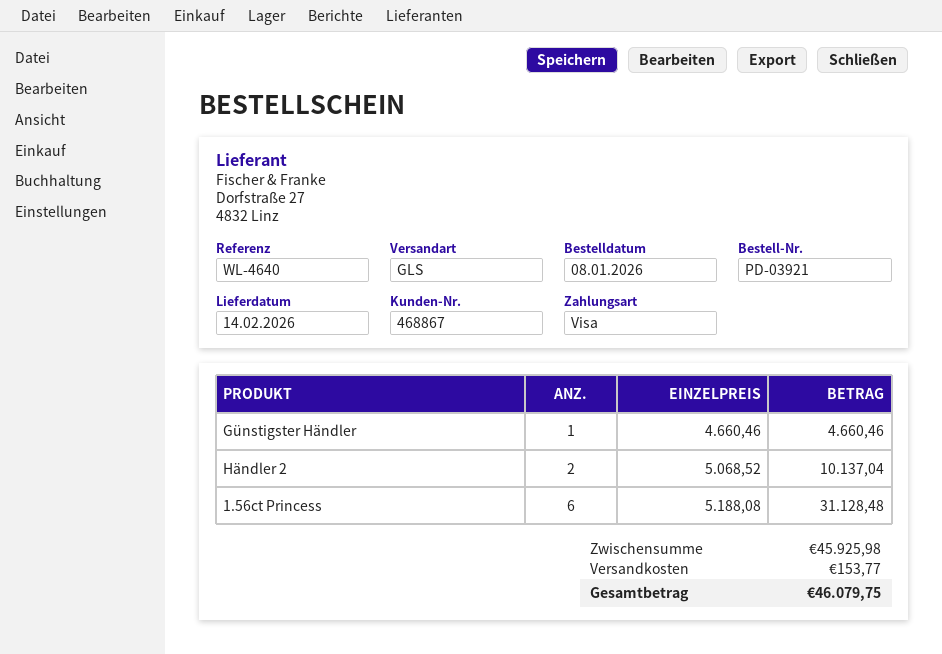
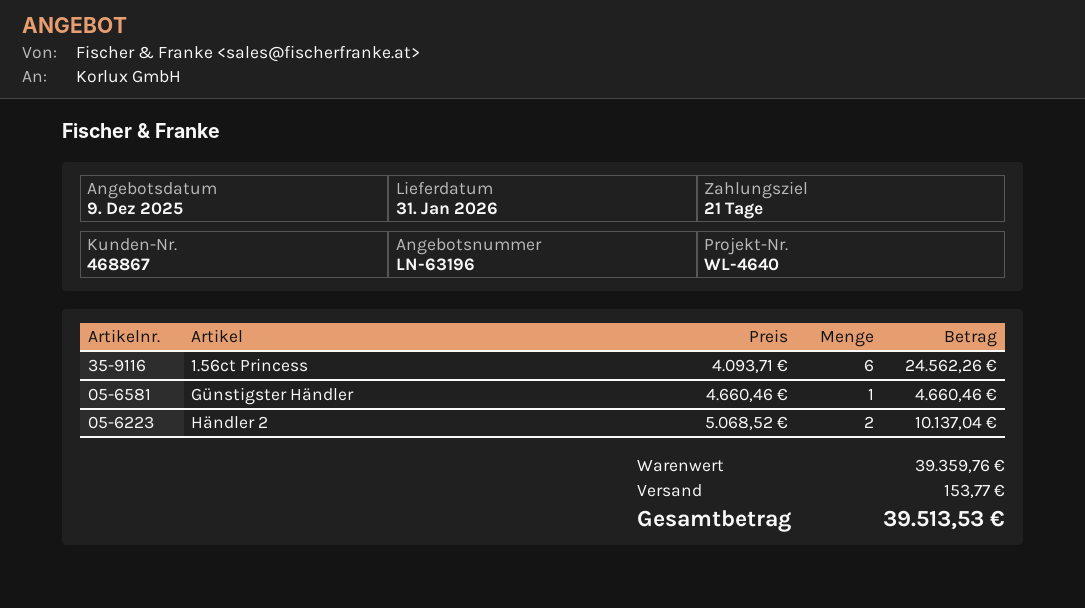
delivery date: 2026-02-14 -> 2026-01-31
1.56ct Princess: 6 x 5188.08 = 31128.48 -> 6 x 4093.71 = 24562.26
subtotal: 45925.98 -> 39359.76
total: 46079.75 -> 39513.53

